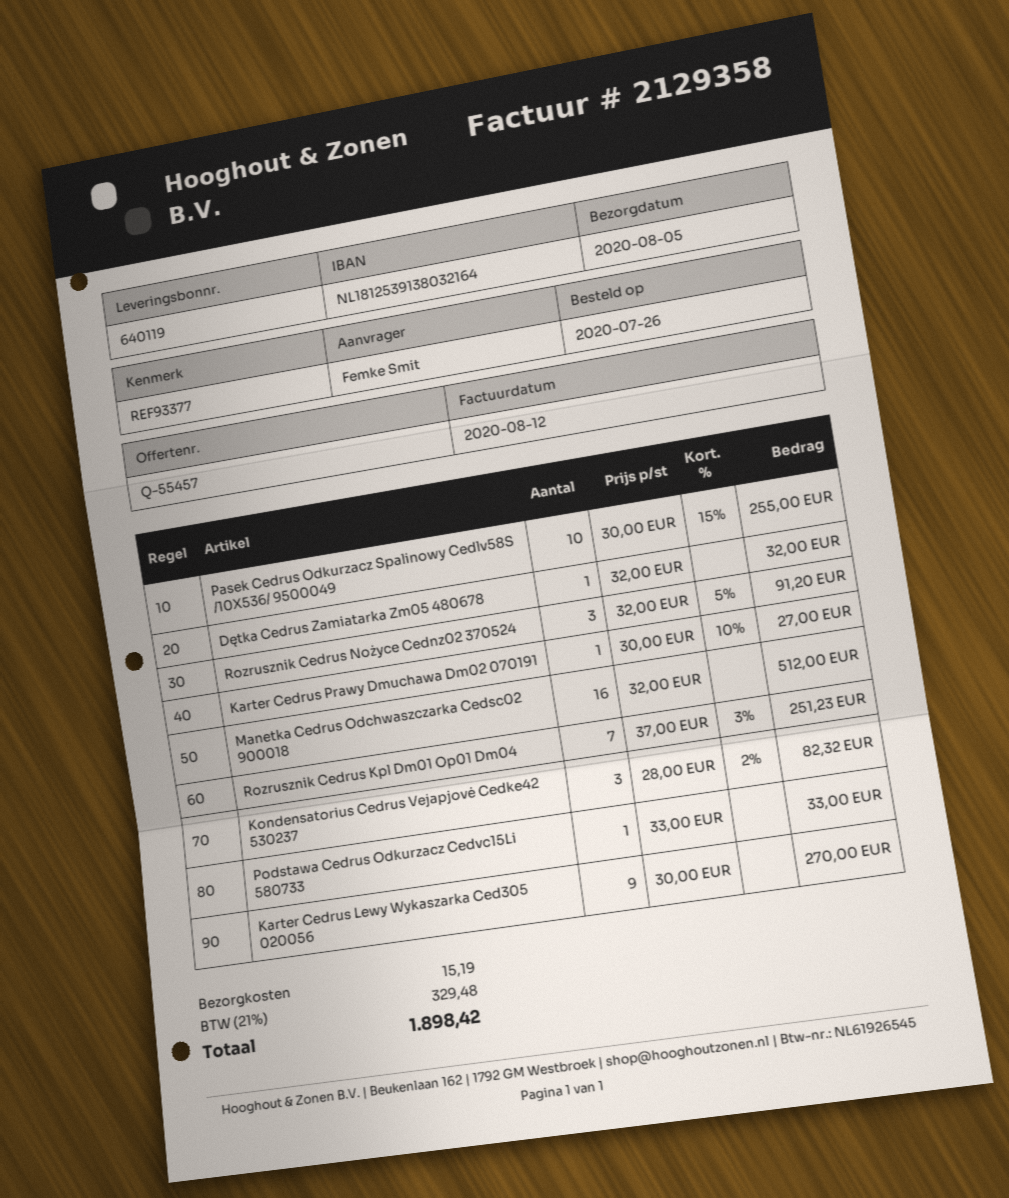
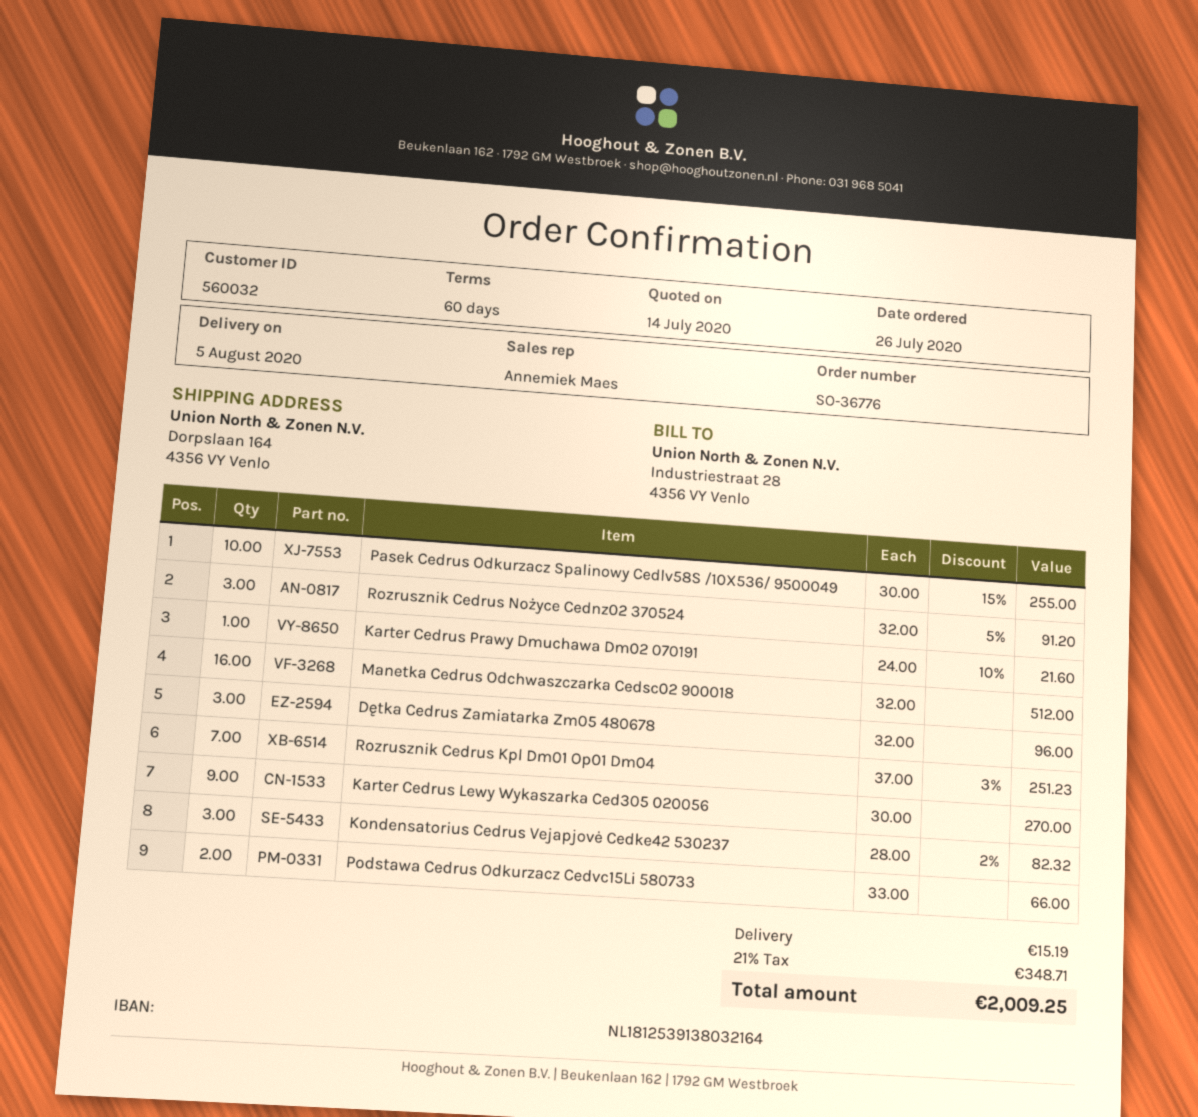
Dętka Cedrus Zamiatarka Zm05 480678: 1 x 32.00 = 32.00 -> 3 x 32.00 = 96.00
Karter Cedrus Prawy Dmuchawa Dm02 070191: 1 x 30.00 - 10% = 27.00 -> 1 x 24.00 - 10% = 21.60
Podstawa Cedrus Odkurzacz Cedvc15Li 580733: 1 x 33.00 = 33.00 -> 2 x 33.00 = 66.00
tax: 21% = 329.48 -> 21% = 348.71
total: 1898.42 -> 2009.25

